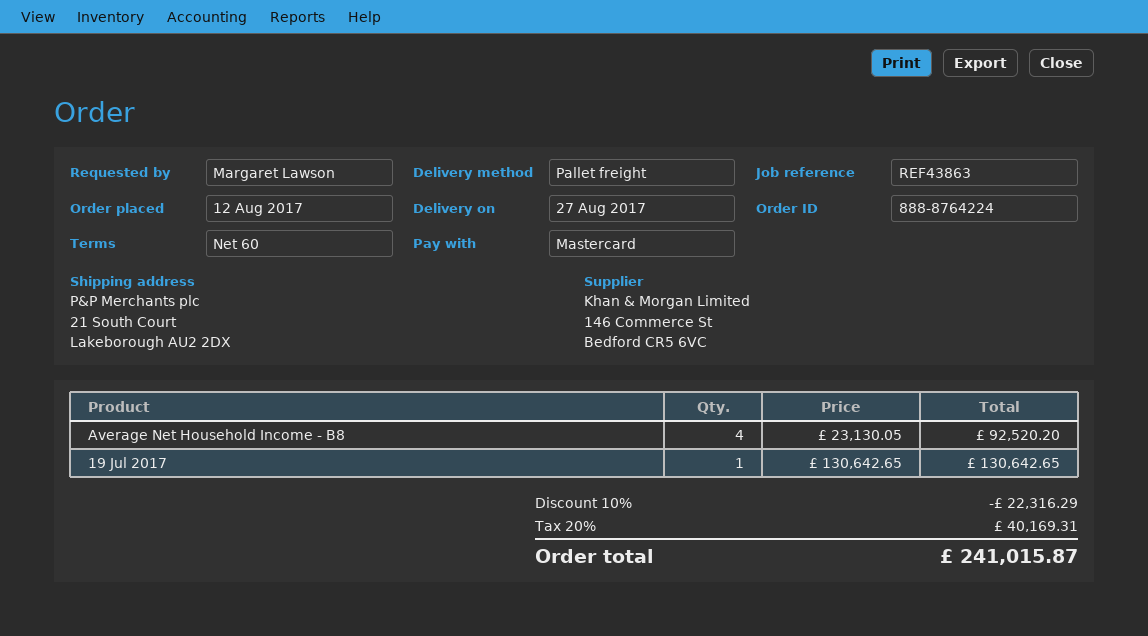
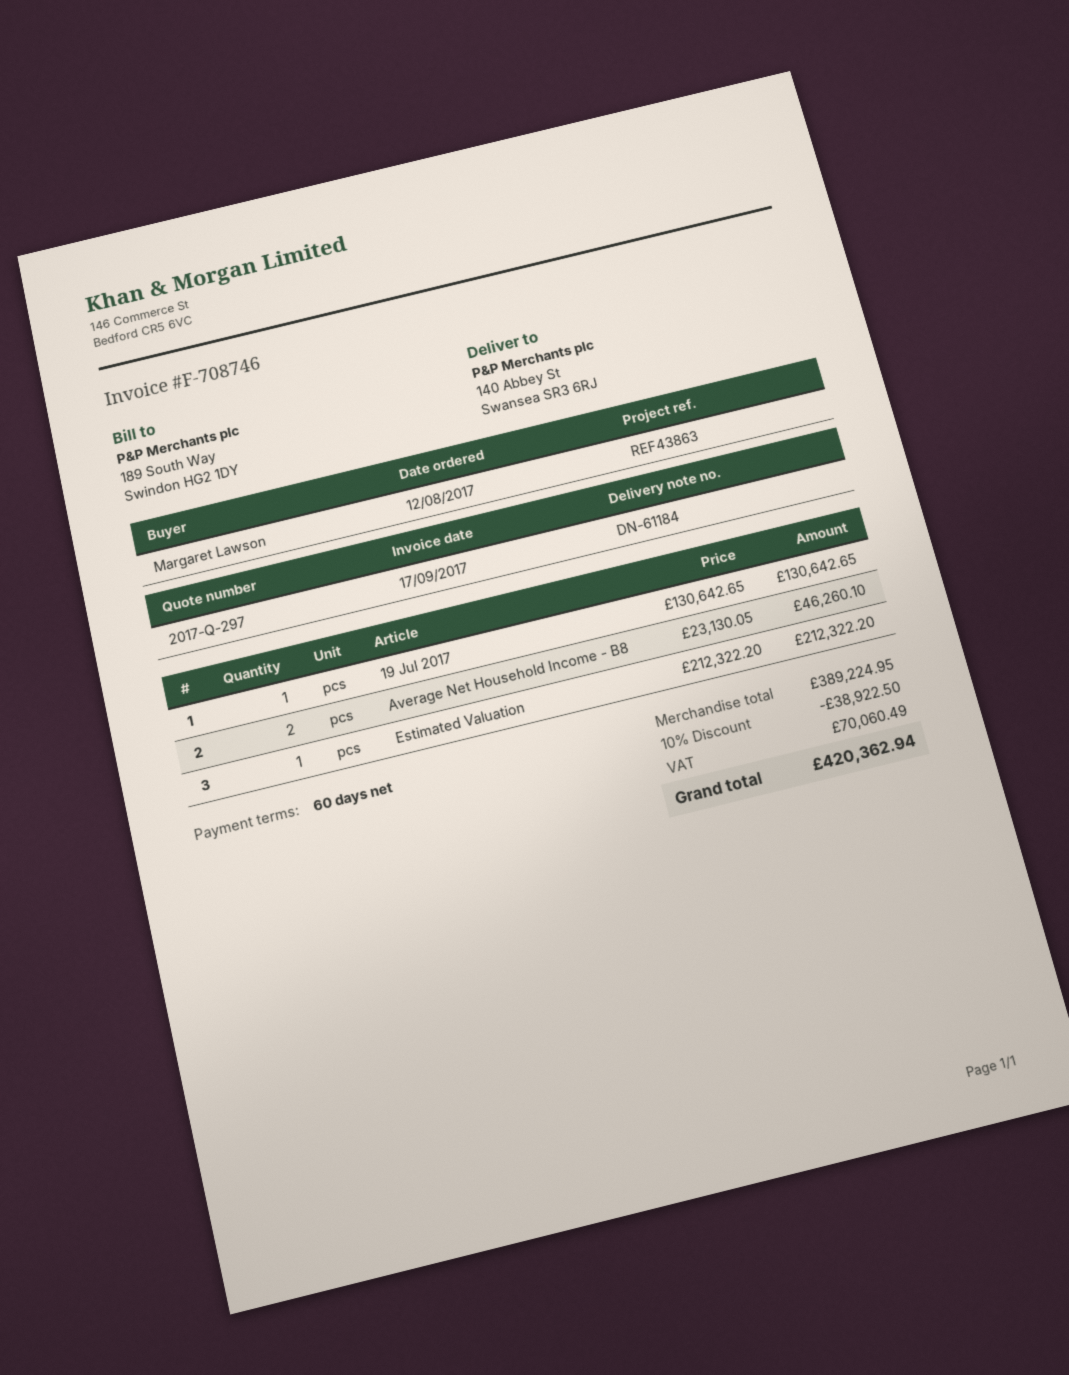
ship to: 21 South Court, Lakeborough AU2 2DX -> 140 Abbey St, Swansea SR3 6RJ
Average Net Household Income - B8: 4 x 23130.05 = 92520.20 -> 2 x 23130.05 = 46260.10
Estimated Valuation: none -> 1 x 212322.20 = 212322.20
discount: 10% = 22316.29 -> 10% = 38922.50
tax: 40169.31 -> 70060.49
total: 241015.87 -> 420362.94

